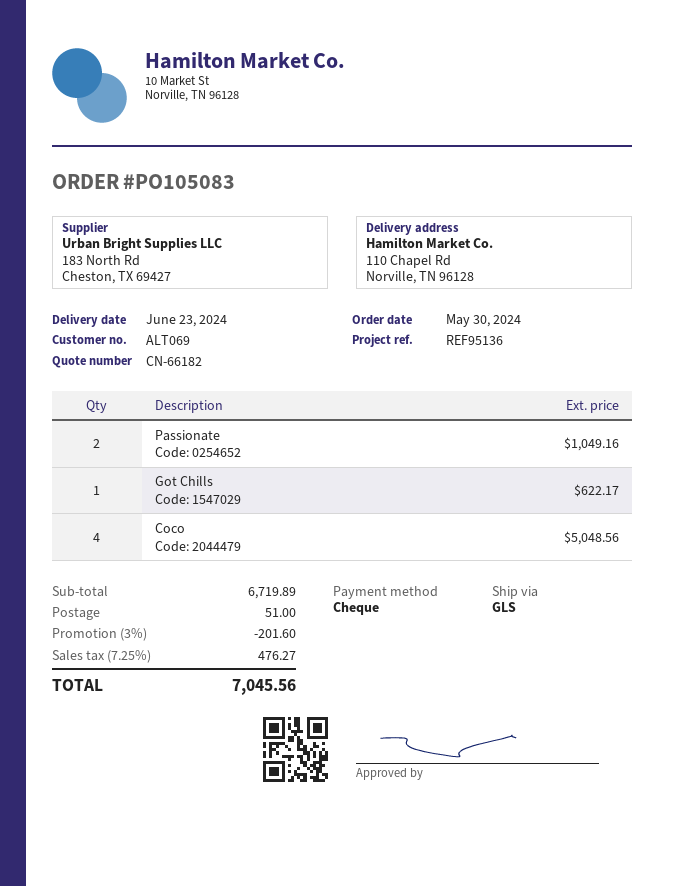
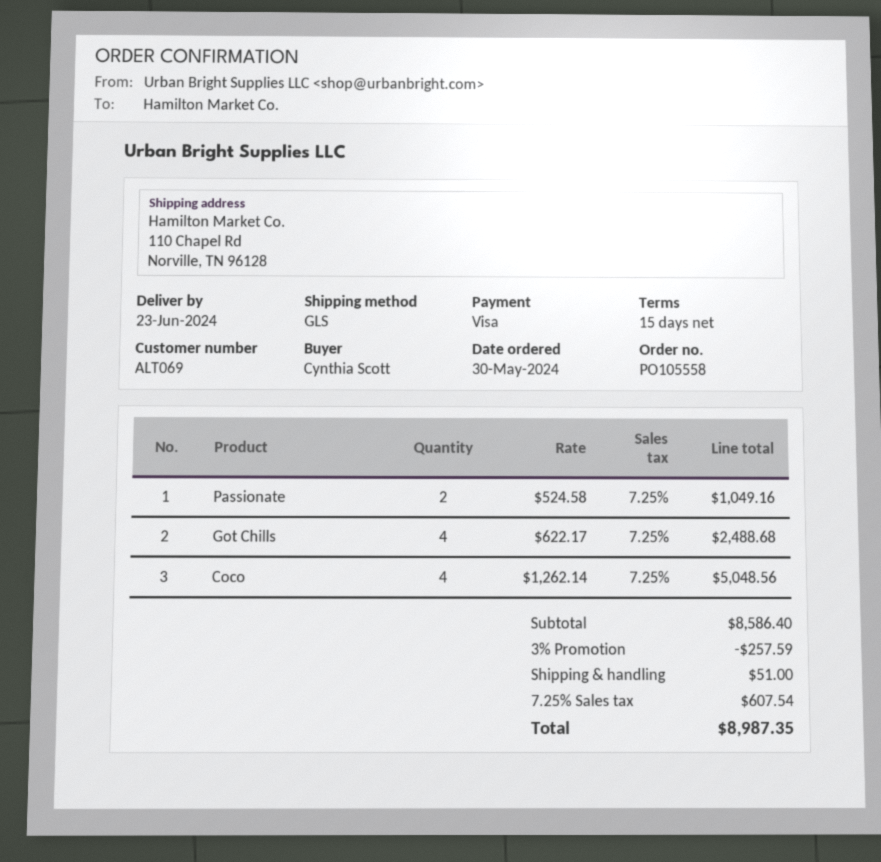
order number: PO105083 -> PO105558
payment method: cheque -> Visa
Got Chills: 1 for 622.17 -> 4 for 2488.68
subtotal: 6719.89 -> 8586.40
discount: 3% = 201.60 -> 3% = 257.59
tax: 7.25% = 476.27 -> 7.25% = 607.54
total: 7045.56 -> 8987.35

